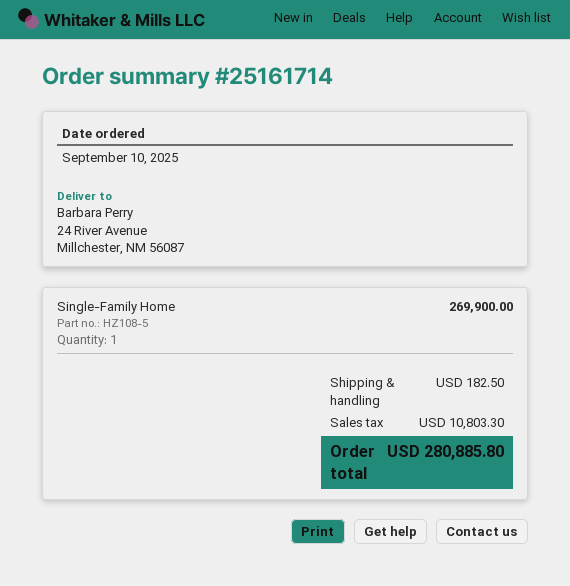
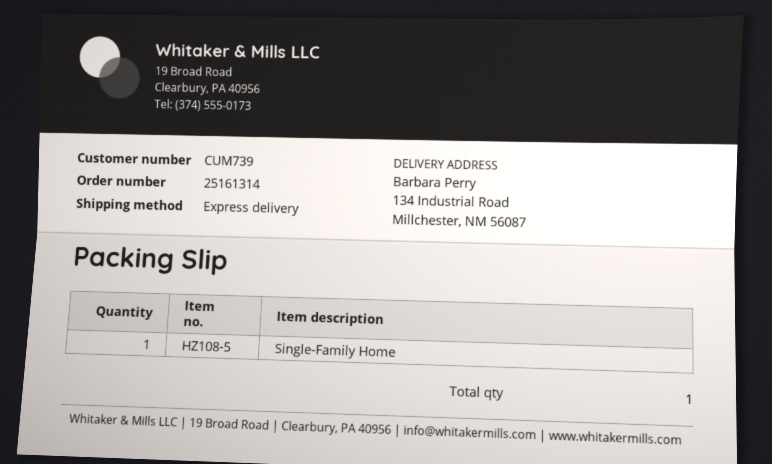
order number: 25161714 -> 25161314
ship to: 24 River Avenue, Millchester, NM 56087 -> 134 Industrial Road, Millchester, NM 56087

